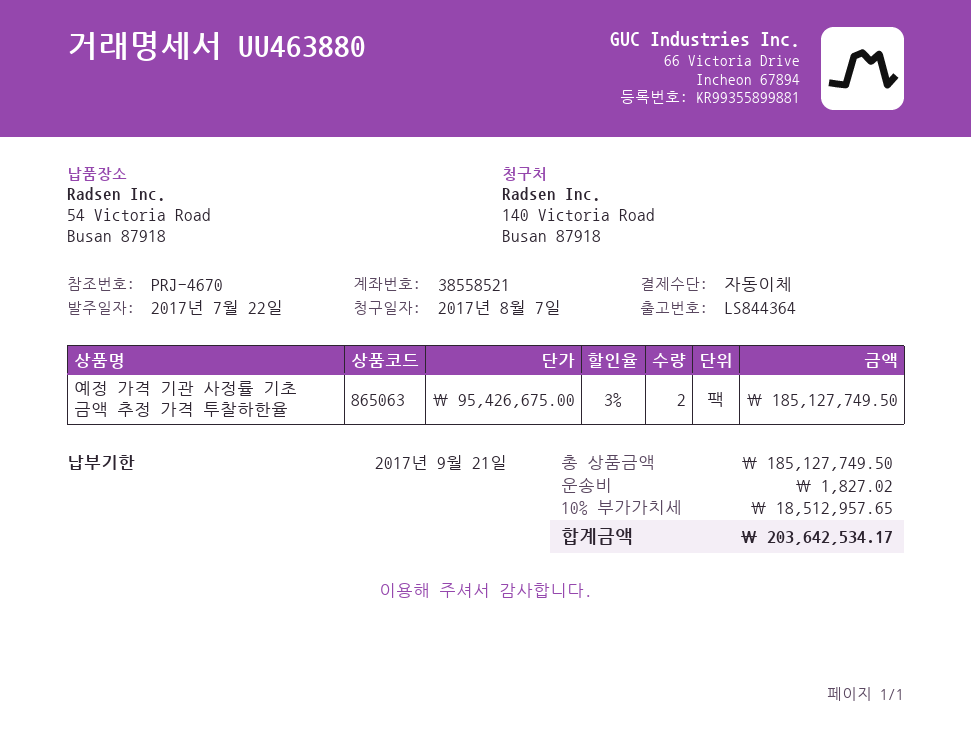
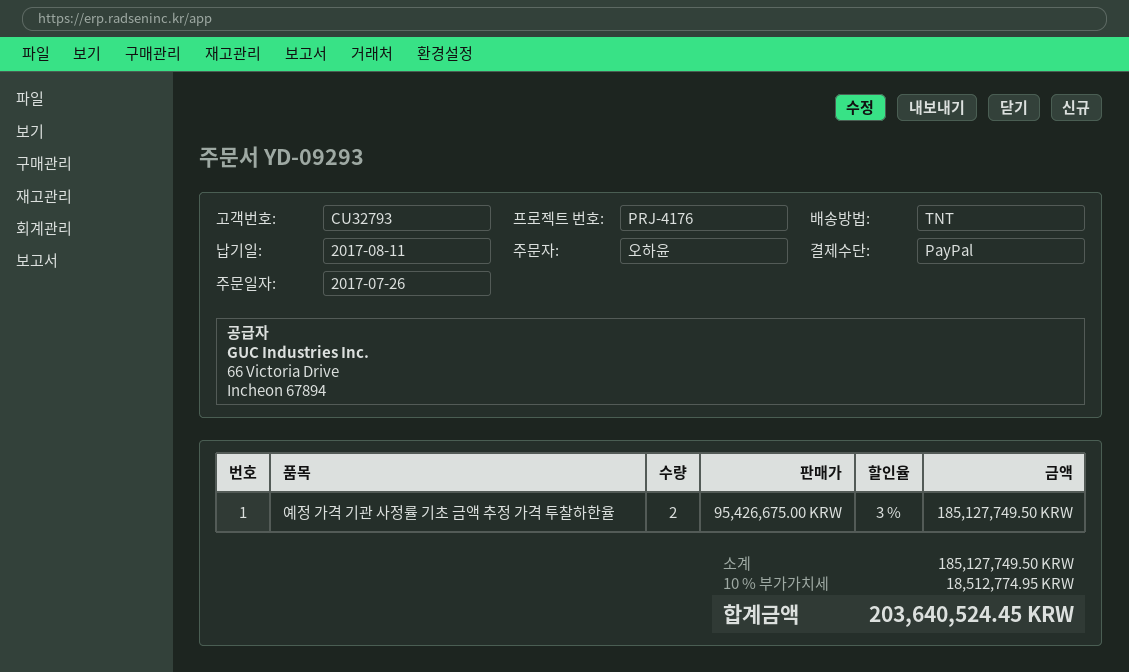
order date: 2017-07-22 -> 2017-07-26
reference: PRJ-4670 -> PRJ-4176
payment method: direct debit -> PayPal
shipping: 1827.02 -> none
tax: 10% = 18512957.65 -> 10% = 18512774.95
total: 203642534.17 -> 203640524.45

